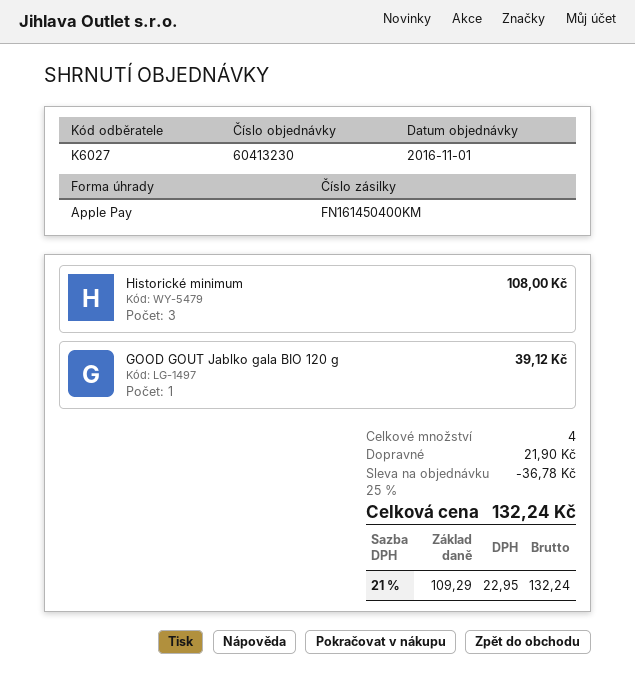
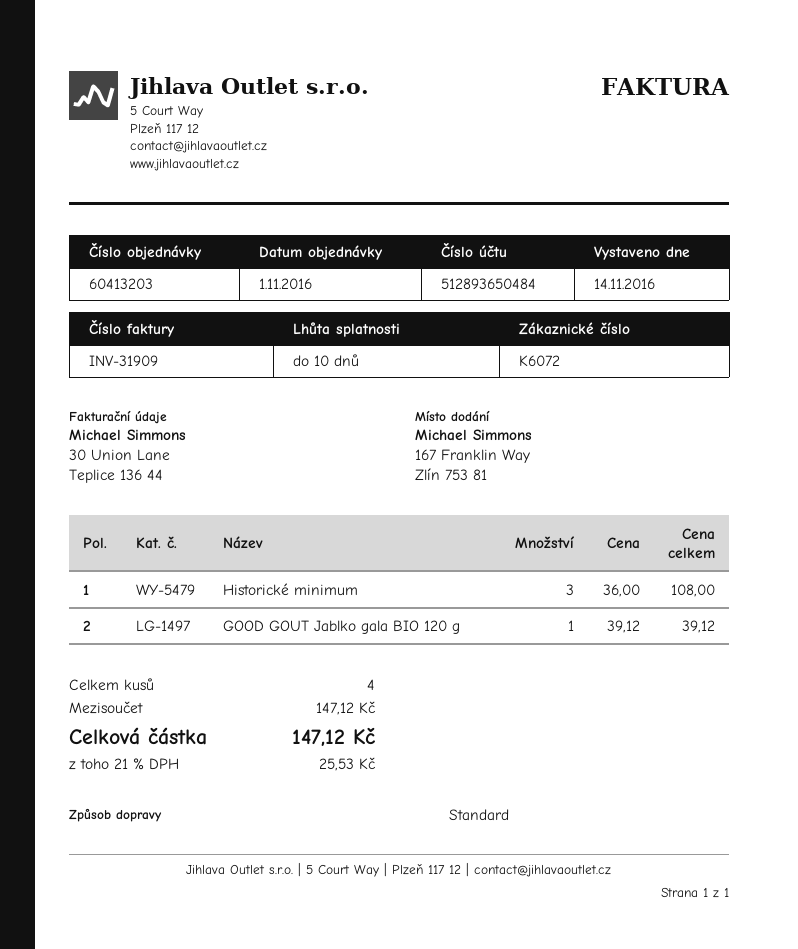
order number: 60413230 -> 60413203
customer number: K6027 -> K6072
discount: 25% = 36.78 -> none
shipping: 21.90 -> none
tax: 21% = 22.95 -> 21% = 25.53
total: 132.24 -> 147.12

